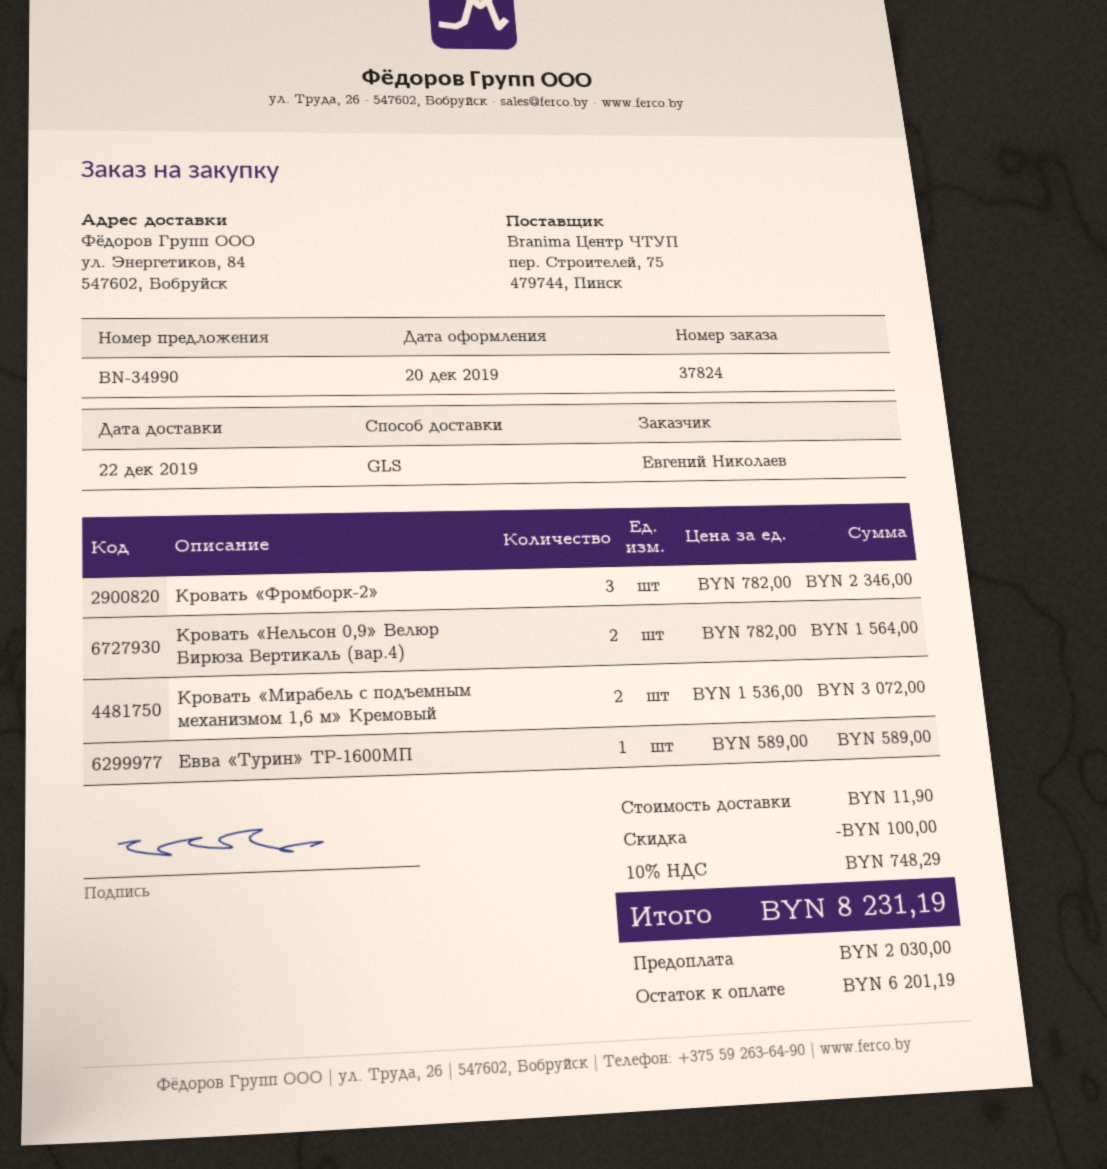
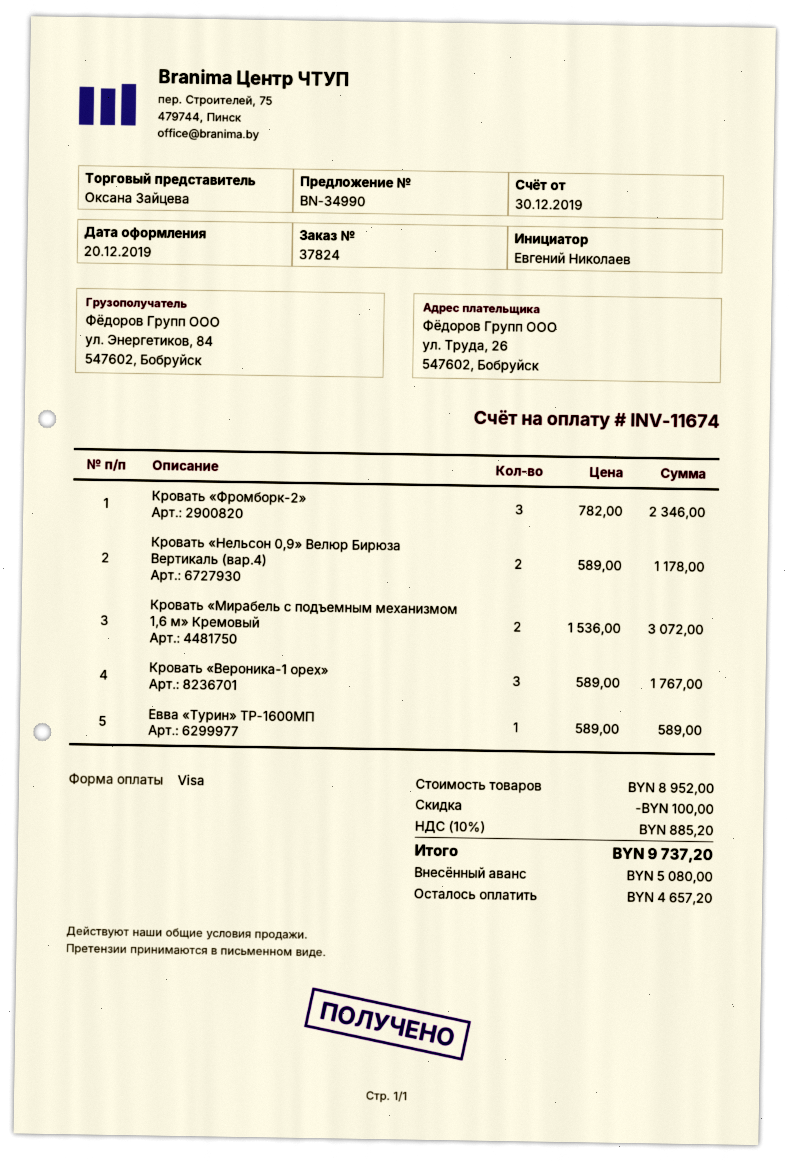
Кровать «Нельсон 0,9» Велюр Бирюза Вертикаль (вар.4): 2 x 782.00 = 1564.00 -> 2 x 589.00 = 1178.00
Кровать «Вероника-1 орех»: none -> 3 x 589.00 = 1767.00
shipping: 11.90 -> none
tax: 10% = 748.29 -> 10% = 885.20
total: 8231.19 -> 9737.20
deposit: 2030.00 -> 5080.00
balance: 6201.19 -> 4657.20

